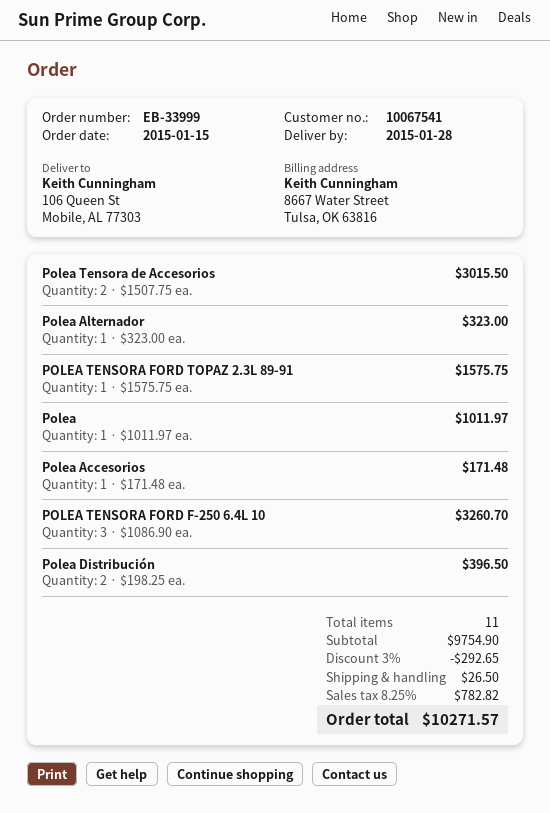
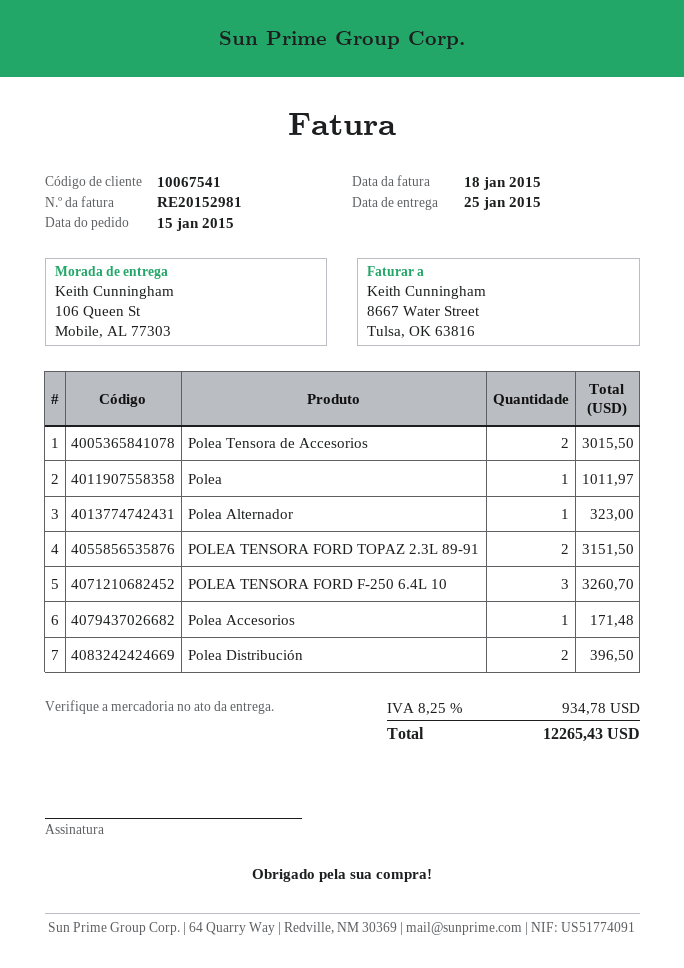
delivery date: 2015-01-28 -> 2015-01-25
POLEA TENSORA FORD TOPAZ 2.3L 89-91: 1 for 1575.75 -> 2 for 3151.50
discount: 3% = 292.65 -> none
shipping: 26.50 -> none
tax: 8.25% = 782.82 -> 8.25% = 934.78
total: 10271.57 -> 12265.43

